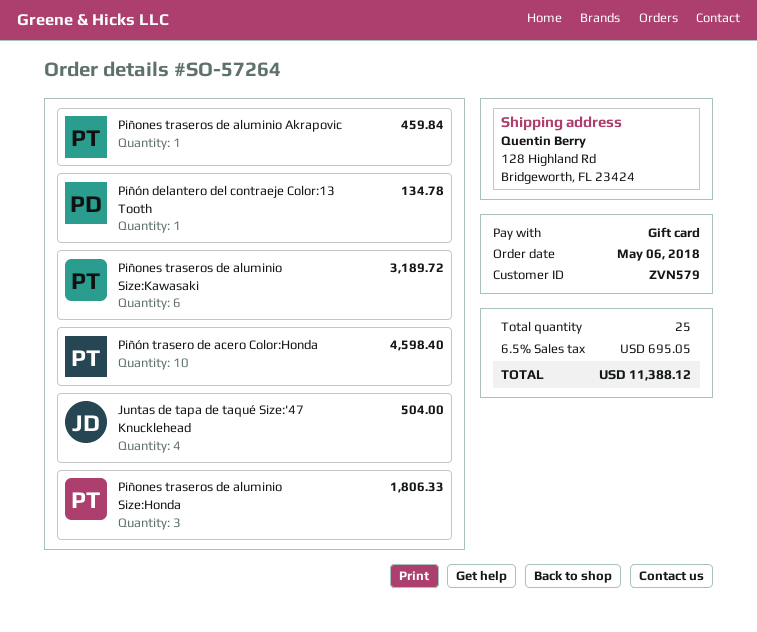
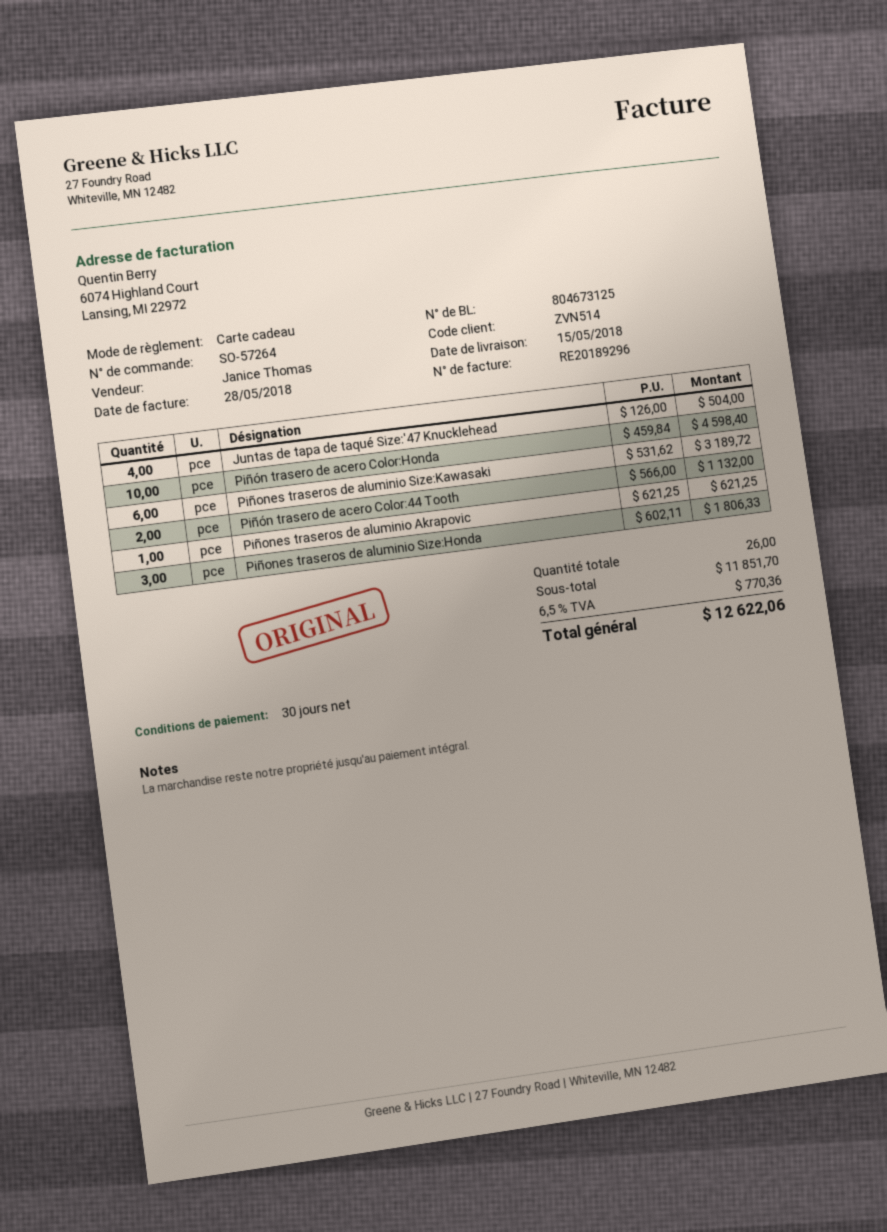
customer number: ZVN579 -> ZVN514
Piñones traseros de aluminio Akrapovic: 1 for 459.84 -> 1 for 621.25
Piñón delantero del contraeje Color:13 Tooth: 1 for 134.78 -> none
Piñón trasero de acero Color:44 Tooth: none -> 2 for 1132.00
total quantity: 25 -> 26
tax: 6.5% = 695.05 -> 6.5% = 770.36
total: 11388.12 -> 12622.06

